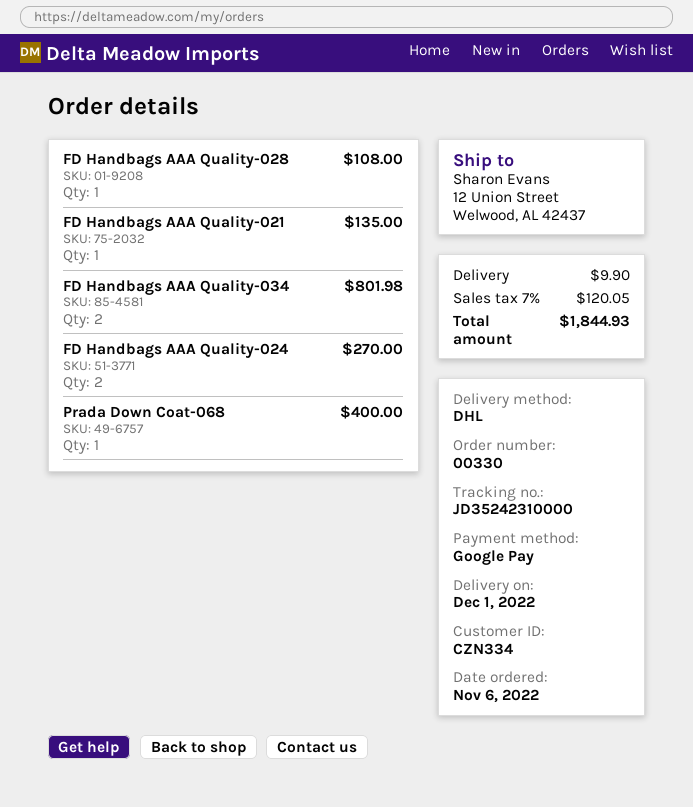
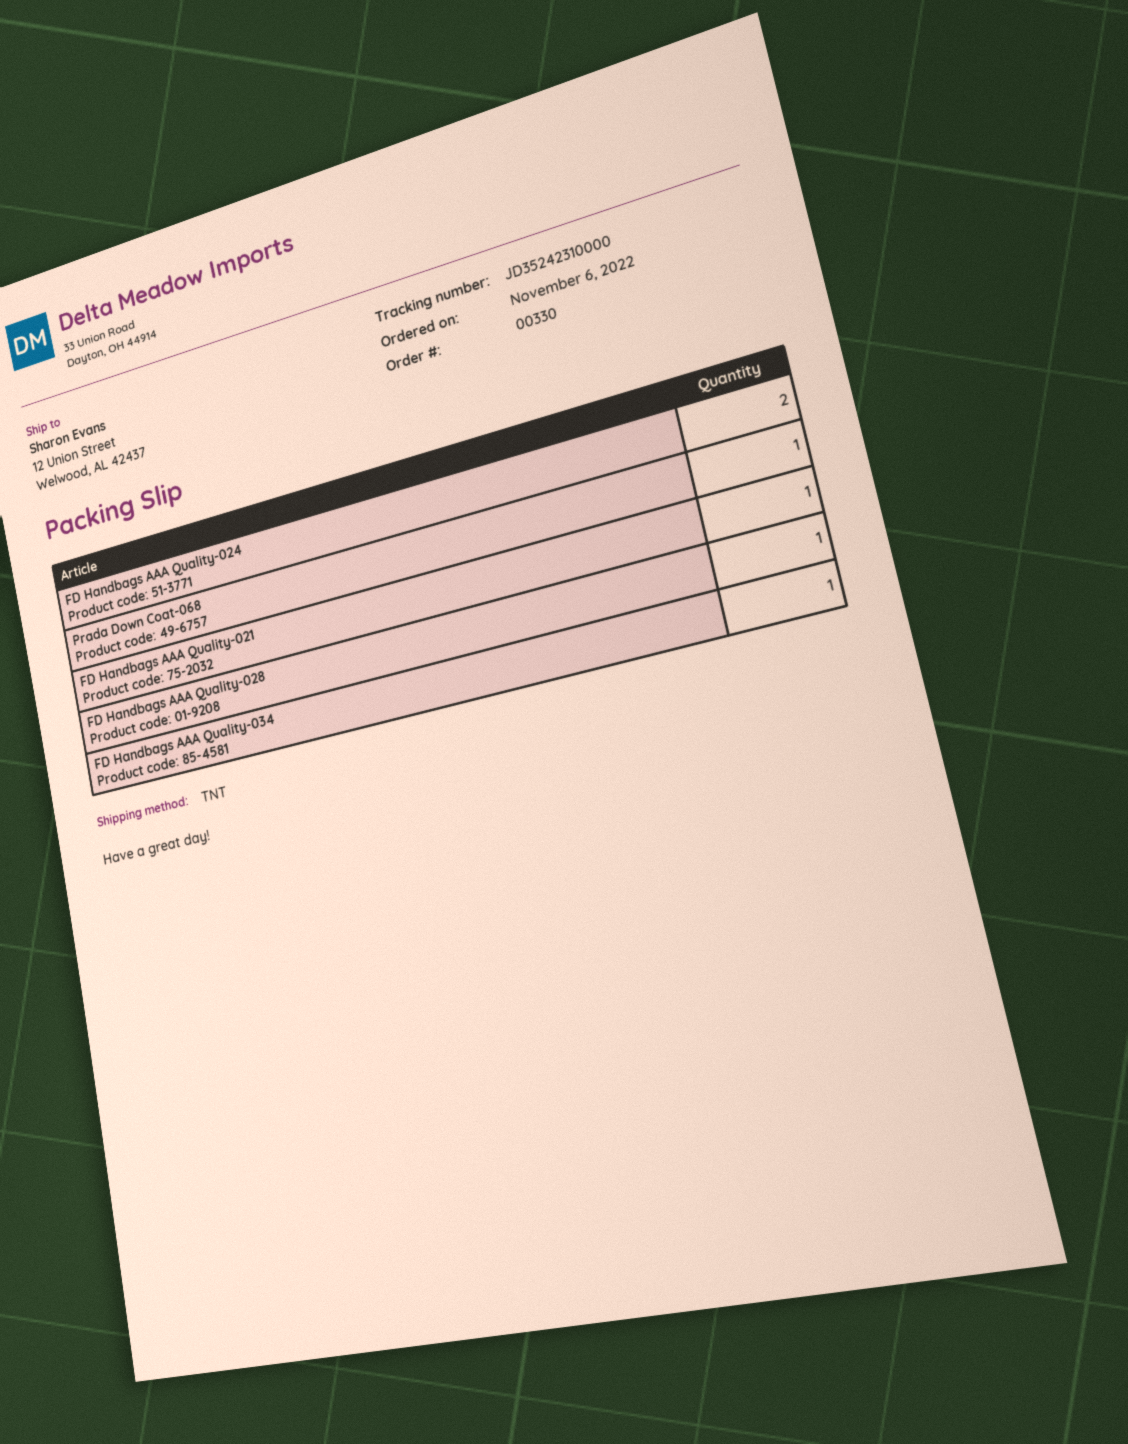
shipping method: DHL -> TNT
FD Handbags AAA Quality-034: 2 -> 1

